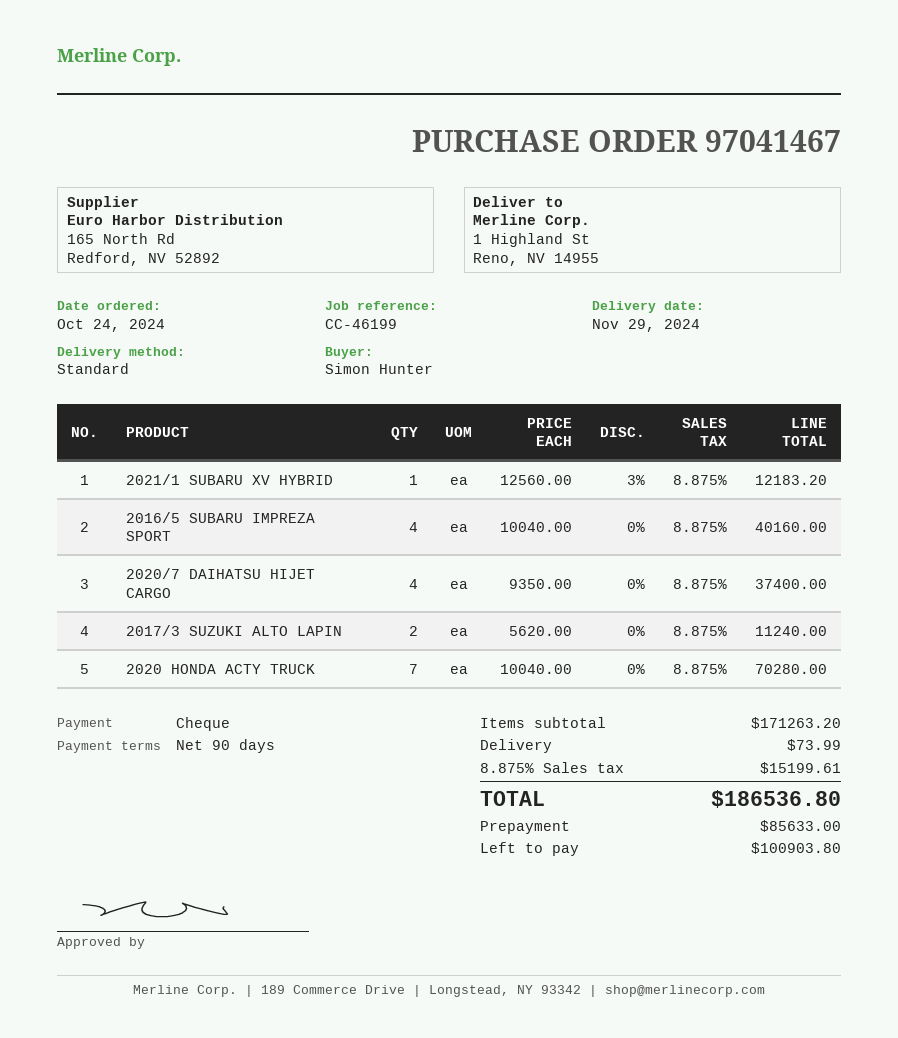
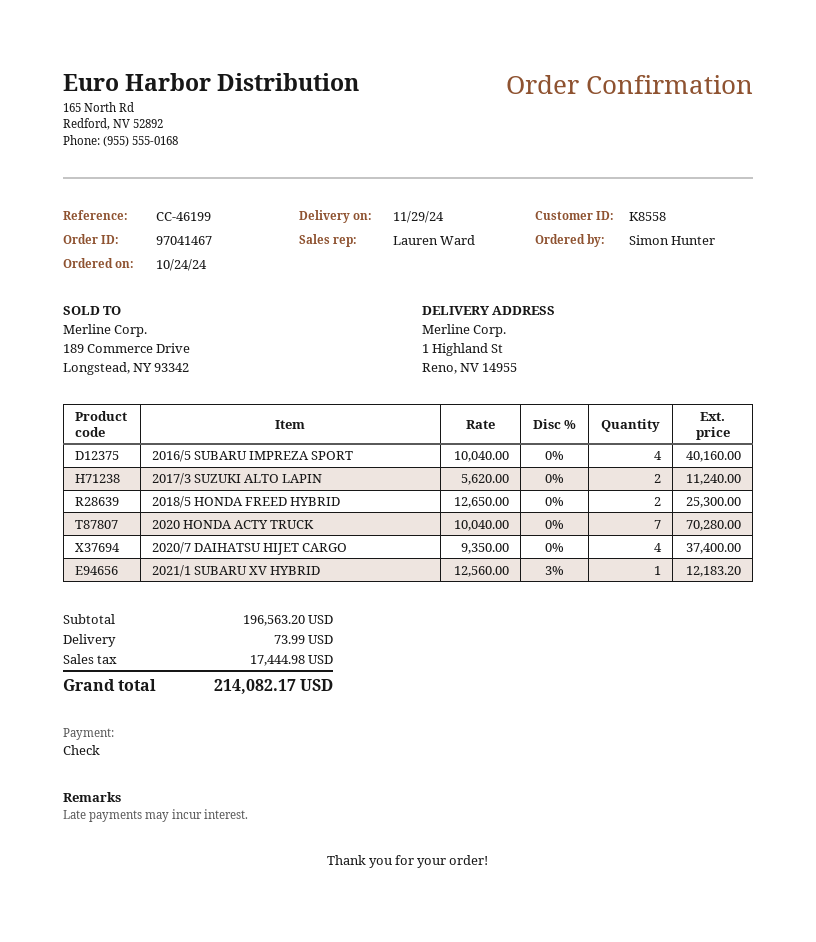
2018/5 HONDA FREED HYBRID: none -> 2 x 12650.00 = 25300.00
subtotal: 171263.20 -> 196563.20
tax: 15199.61 -> 17444.98
total: 186536.80 -> 214082.17

